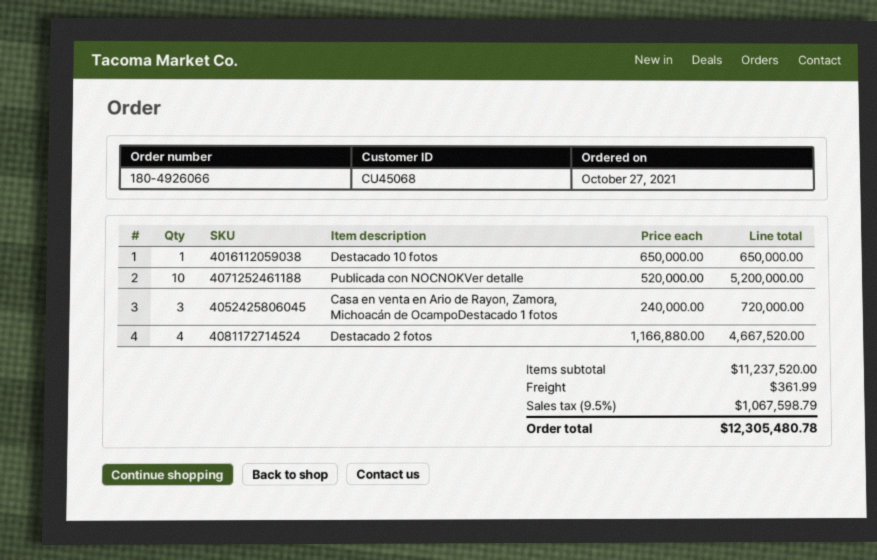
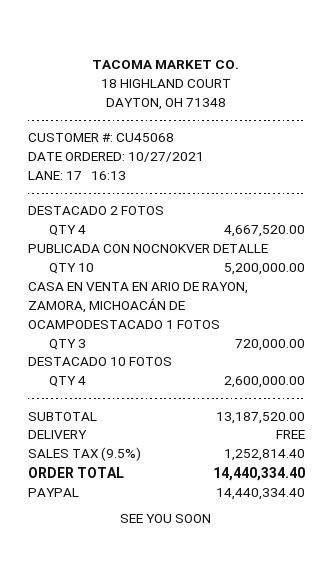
Destacado 10 fotos: 1 for 650000.00 -> 4 for 2600000.00
subtotal: 11237520.00 -> 13187520.00
shipping: 361.99 -> 0.00
tax: 9.5% = 1067598.79 -> 9.5% = 1252814.40
total: 12305480.78 -> 14440334.40

